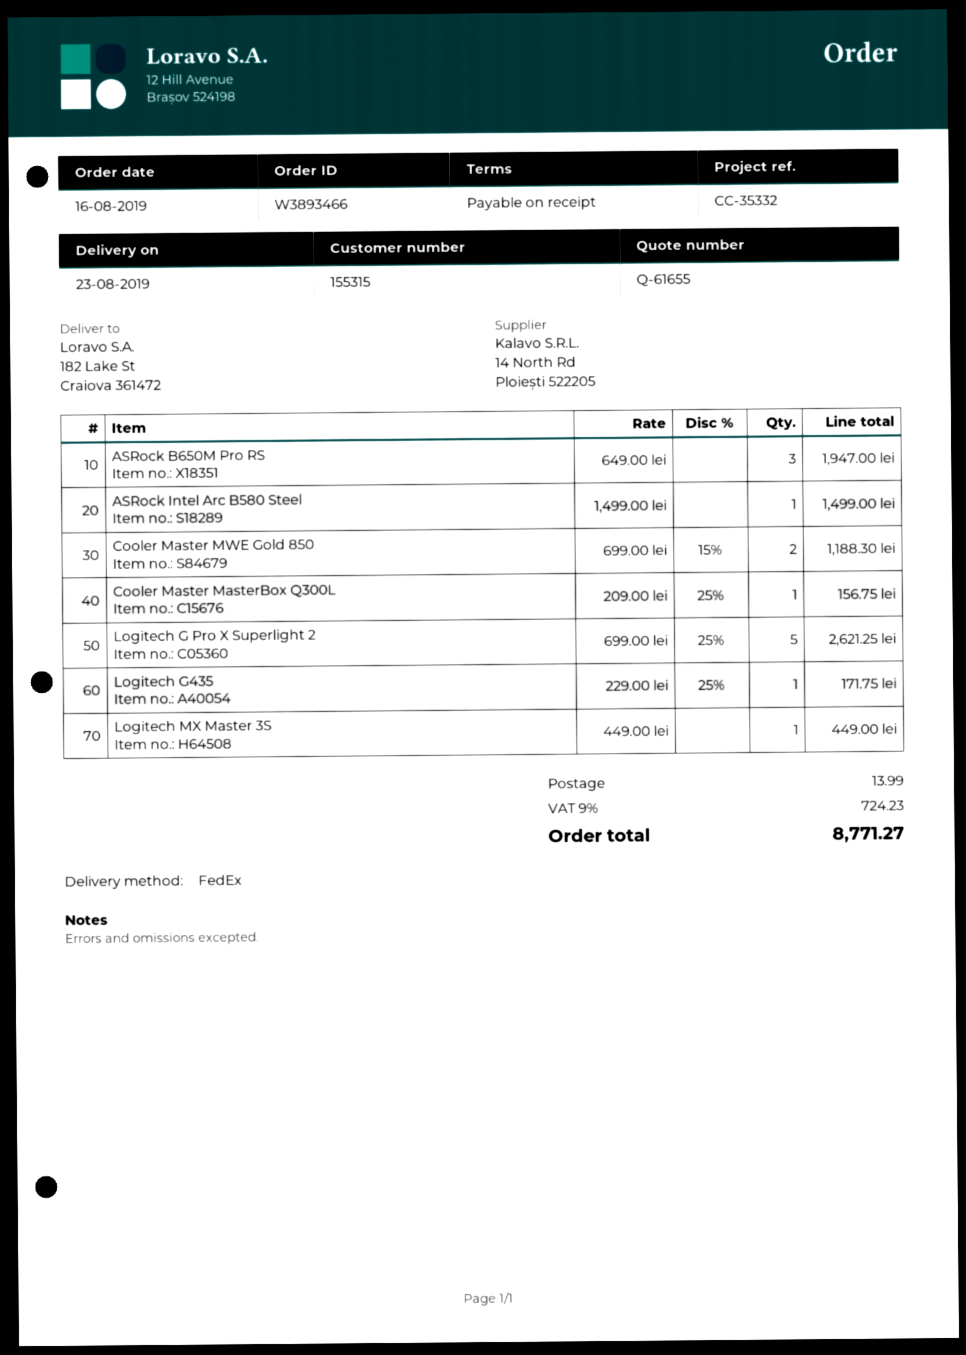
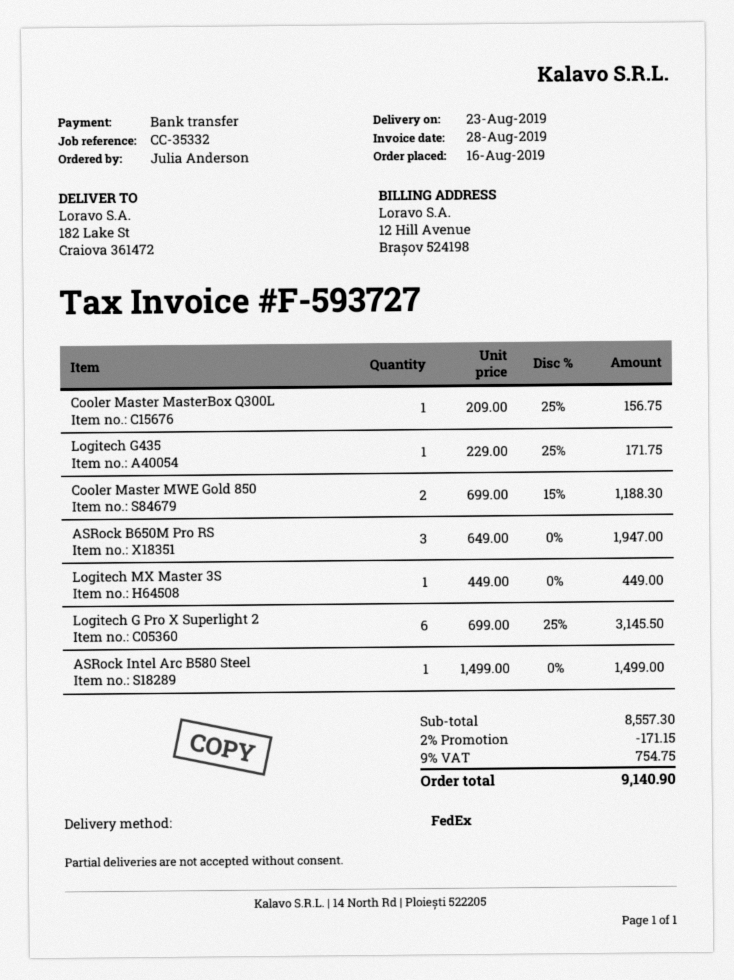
Logitech G Pro X Superlight 2: 5 x 699.00 - 25% = 2621.25 -> 6 x 699.00 - 25% = 3145.50
discount: none -> 2% = 171.15
shipping: 13.99 -> none
tax: 9% = 724.23 -> 9% = 754.75
total: 8771.27 -> 9140.90

